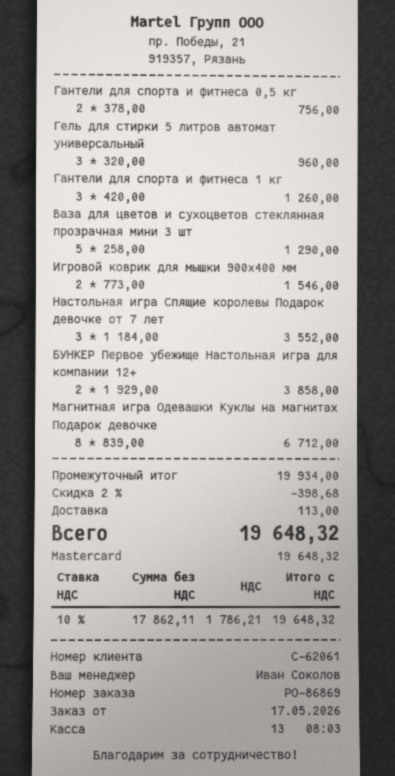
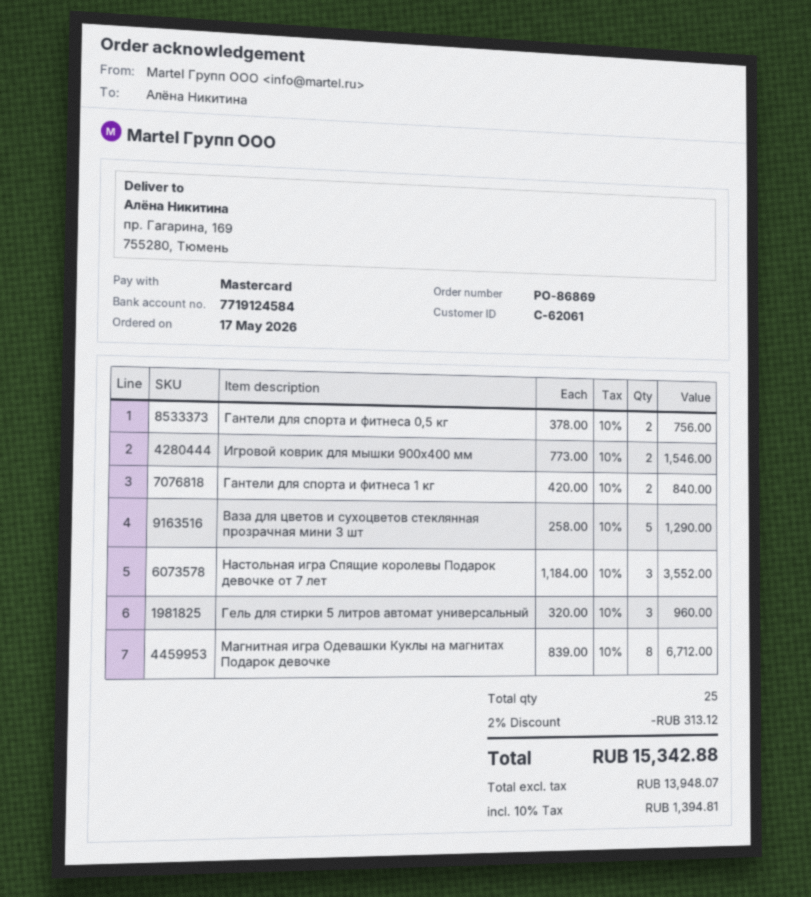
Гантели для спорта и фитнеса 1 кг: 3 x 420.00 = 1260.00 -> 2 x 420.00 = 840.00
БУНКЕР Первое убежище Настольная игра для компании 12+: 2 x 1929.00 = 3858.00 -> none
discount: 2% = 398.68 -> 2% = 313.12
shipping: 113.00 -> none
net: 17862.11 -> 13948.07
tax: 10% = 1786.21 -> 10% = 1394.81
total: 19648.32 -> 15342.88

